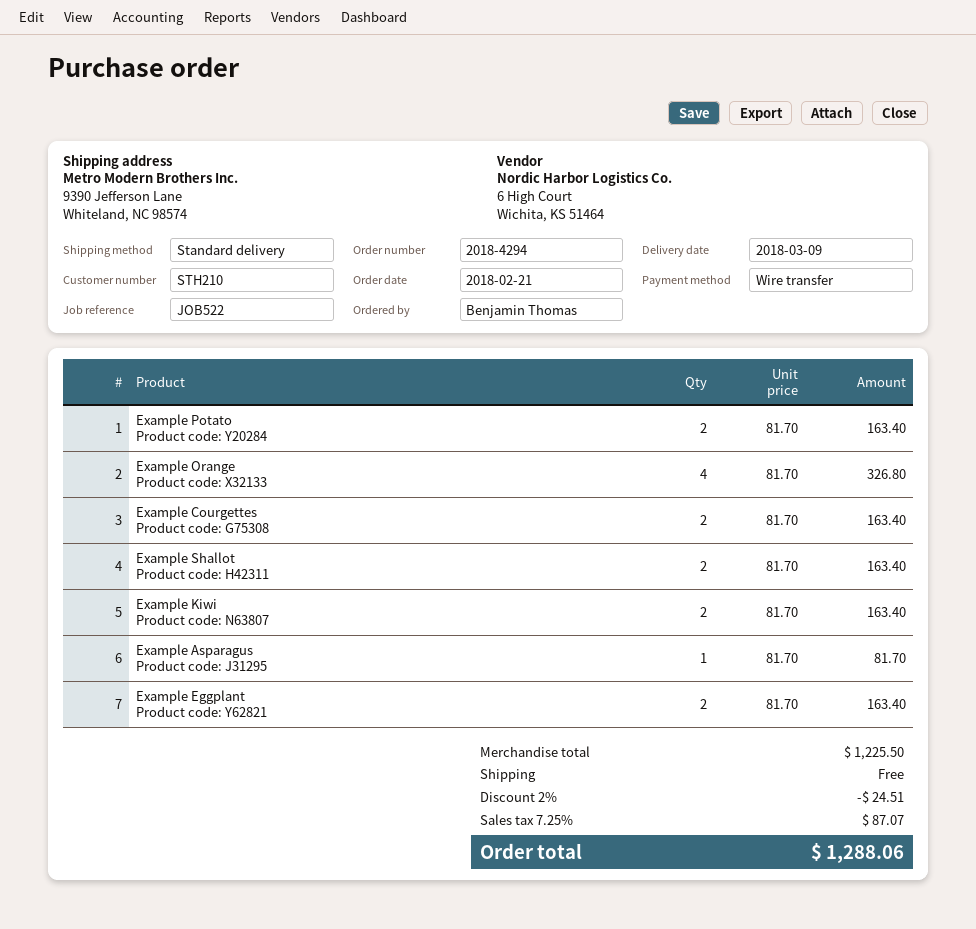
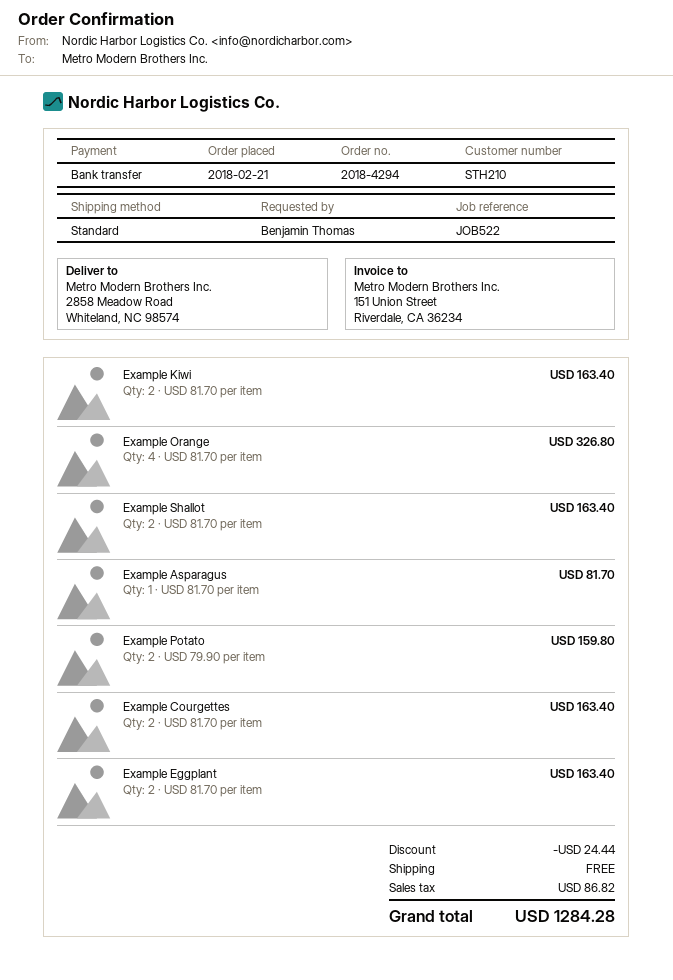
ship to: 9390 Jefferson Lane, Whiteland, NC 98574 -> 2858 Meadow Road, Whiteland, NC 98574
Example Potato: 2 x 81.70 = 163.40 -> 2 x 79.90 = 159.80
discount: 24.51 -> 24.44
tax: 87.07 -> 86.82
total: 1288.06 -> 1284.28

